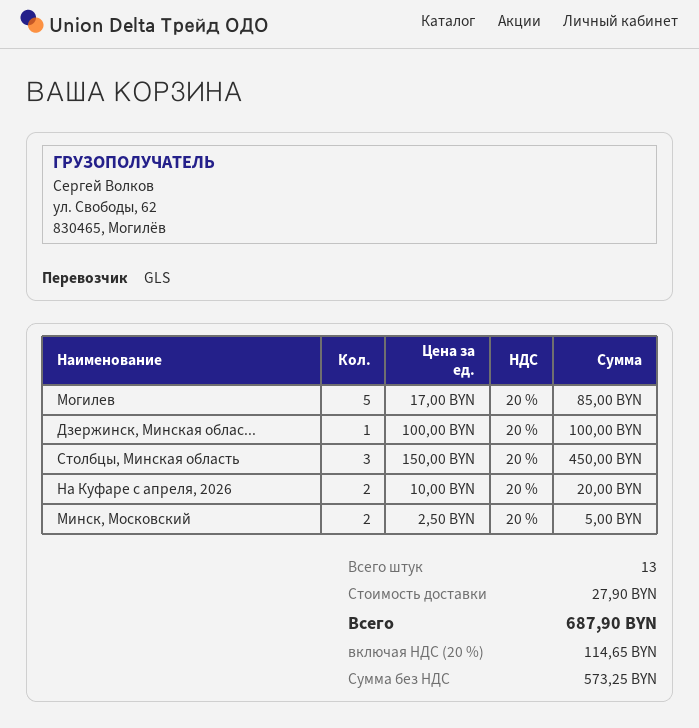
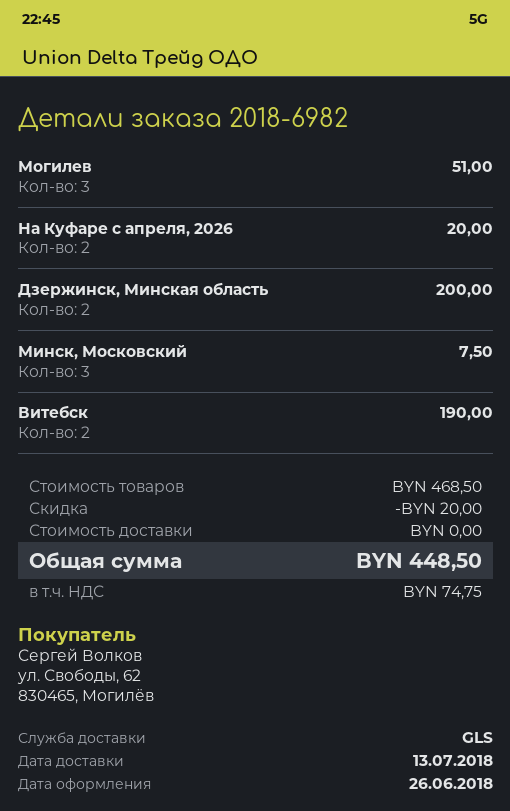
Могилев: 5 for 85.00 -> 3 for 51.00
Дзержинск, Минская облас...: 1 for 100.00 -> 2 for 200.00
Столбцы, Минская область: 3 for 450.00 -> none
Минск, Московский: 2 for 5.00 -> 3 for 7.50
Витебск: none -> 2 for 190.00
discount: none -> 20.00
shipping: 27.90 -> 0.00
tax: 114.65 -> 74.75
total: 687.90 -> 448.50

